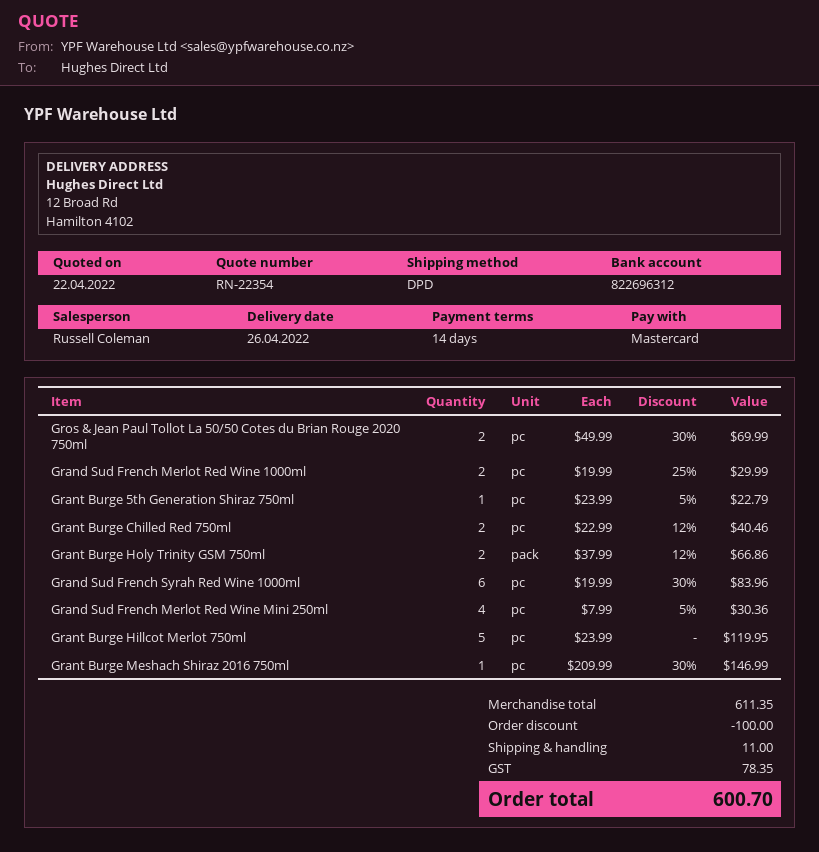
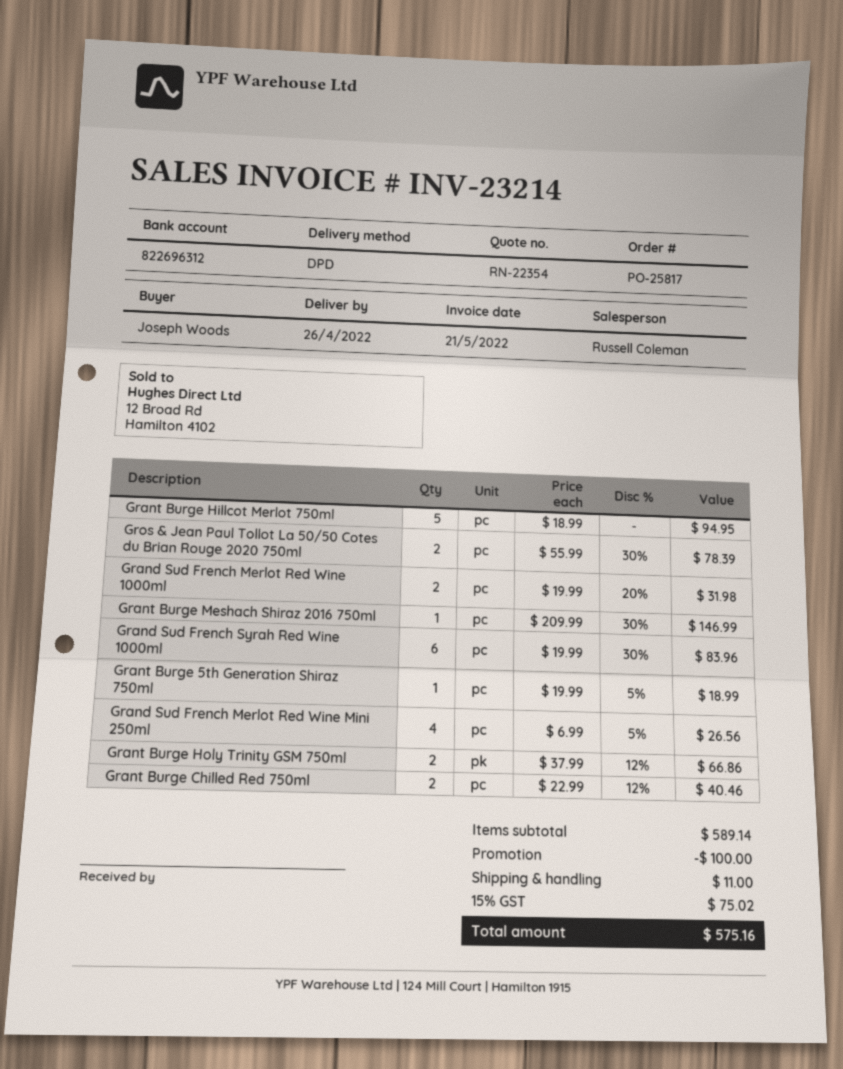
Gros & Jean Paul Tollot La 50/50 Cotes du Brian Rouge 2020 750ml: 2 x 49.99 - 30% = 69.99 -> 2 x 55.99 - 30% = 78.39
Grand Sud French Merlot Red Wine 1000ml: 2 x 19.99 - 25% = 29.99 -> 2 x 19.99 - 20% = 31.98
Grant Burge 5th Generation Shiraz 750ml: 1 x 23.99 - 5% = 22.79 -> 1 x 19.99 - 5% = 18.99
Grand Sud French Merlot Red Wine Mini 250ml: 4 x 7.99 - 5% = 30.36 -> 4 x 6.99 - 5% = 26.56
Grant Burge Hillcot Merlot 750ml: 5 x 23.99 = 119.95 -> 5 x 18.99 = 94.95
subtotal: 611.35 -> 589.14
tax: 78.35 -> 75.02
total: 600.70 -> 575.16

